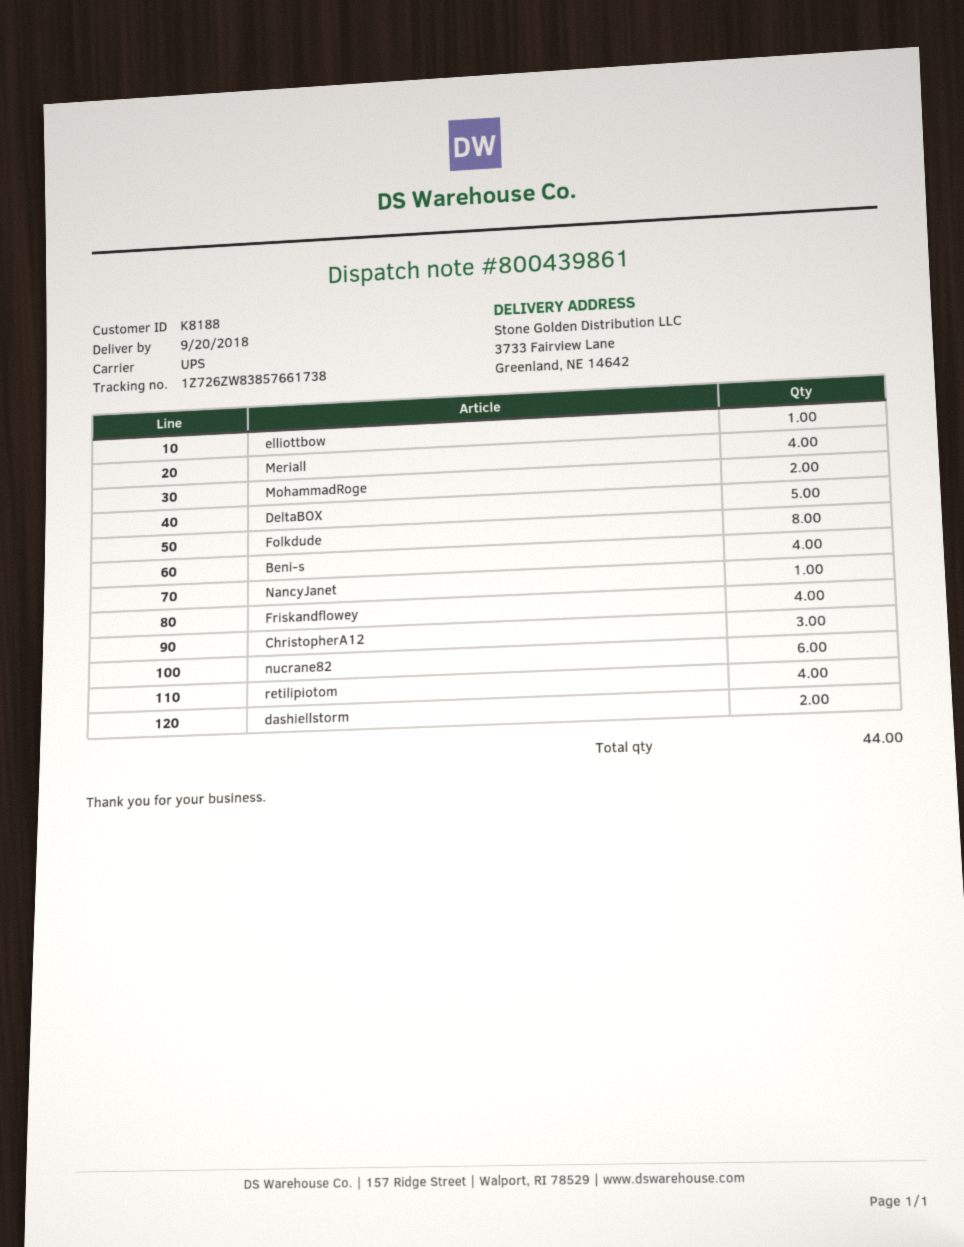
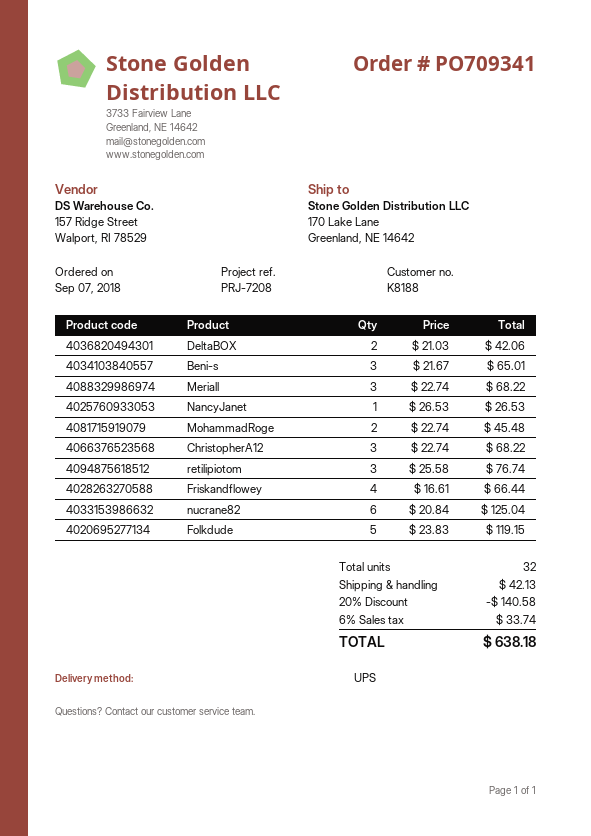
ship to: 3733 Fairview Lane, Greenland, NE 14642 -> 170 Lake Lane, Greenland, NE 14642
elliottbow: 1 -> none
Meriall: 4 -> 3
DeltaBOX: 5 -> 2
Folkdude: 8 -> 5
Beni-s: 4 -> 3
retilipiotom: 4 -> 3
dashiellstorm: 2 -> none
total quantity: 44 -> 32

